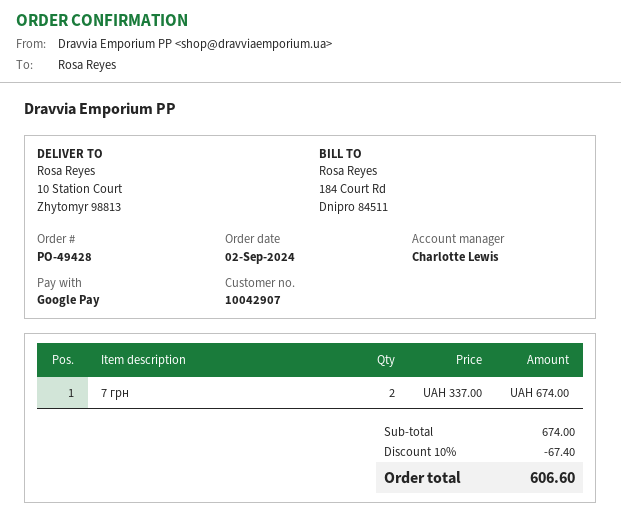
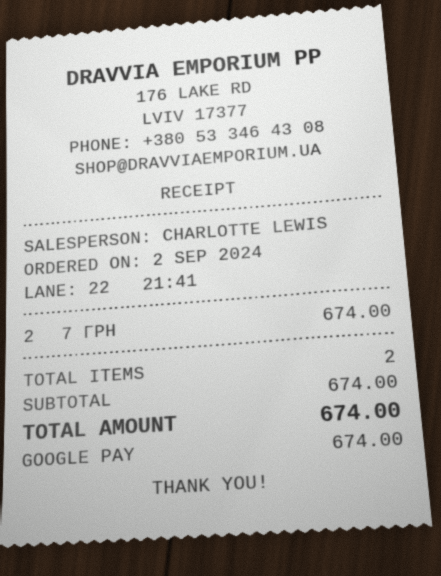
discount: 10% = 67.40 -> none
total: 606.60 -> 674.00

